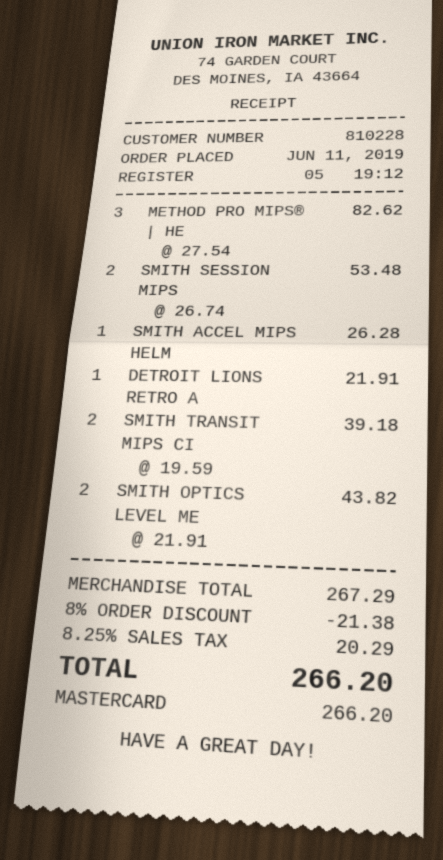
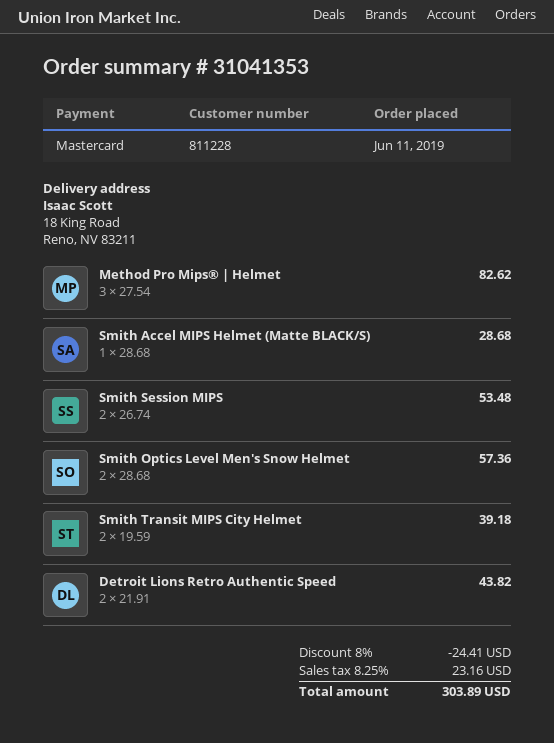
customer number: 810228 -> 811228
SMITH ACCEL MIPS HELM: 1 x 26.28 = 26.28 -> 1 x 28.68 = 28.68
DETROIT LIONS RETRO A: 1 x 21.91 = 21.91 -> 2 x 21.91 = 43.82
SMITH OPTICS LEVEL ME: 2 x 21.91 = 43.82 -> 2 x 28.68 = 57.36
discount: 8% = 21.38 -> 8% = 24.41
tax: 8.25% = 20.29 -> 8.25% = 23.16
total: 266.20 -> 303.89

